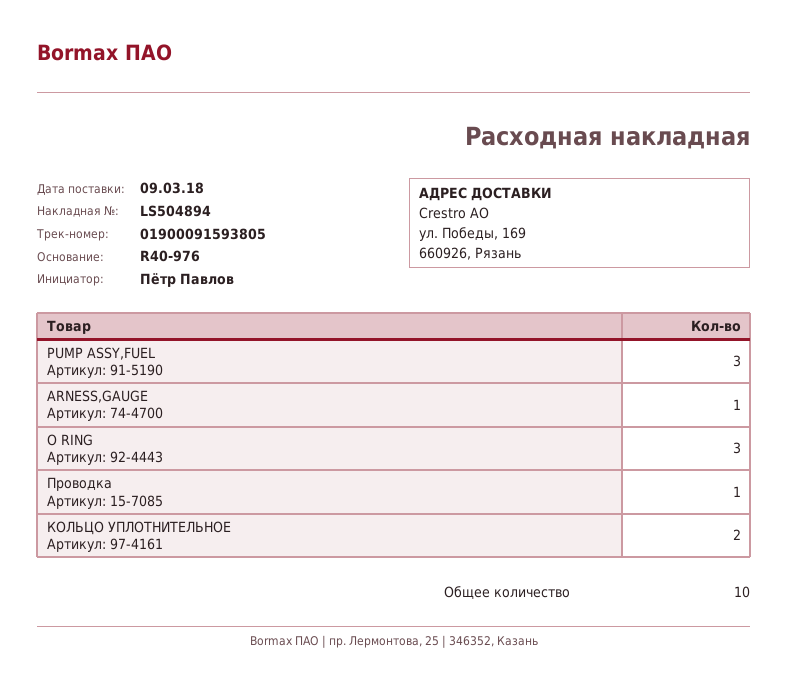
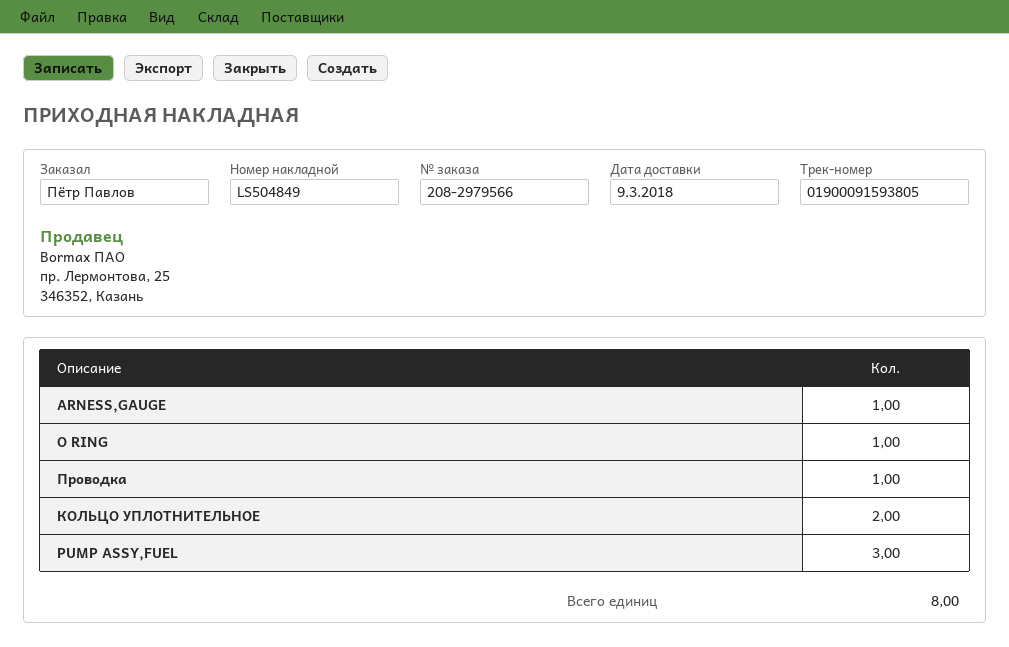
delivery note number: LS504894 -> LS504849
O RING: 3 -> 1
total quantity: 10 -> 8

